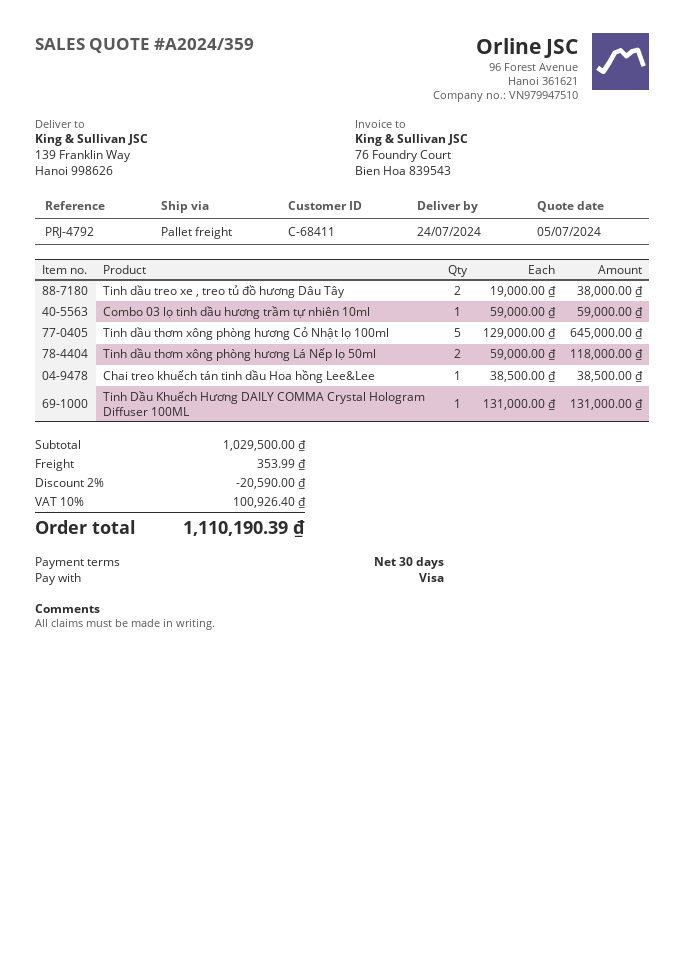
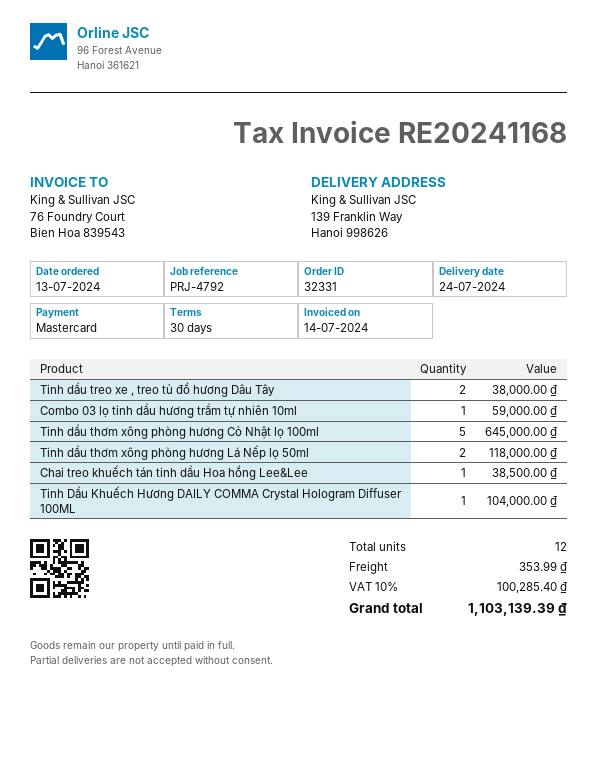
payment method: Visa -> Mastercard
Tinh Dầu Khuếch Hương DAILY COMMA Crystal Hologram Diffuser 100ML: 1 for 131000.00 -> 1 for 104000.00
discount: 2% = 20590.00 -> none
tax: 10% = 100926.40 -> 10% = 100285.40
total: 1110190.39 -> 1103139.39

